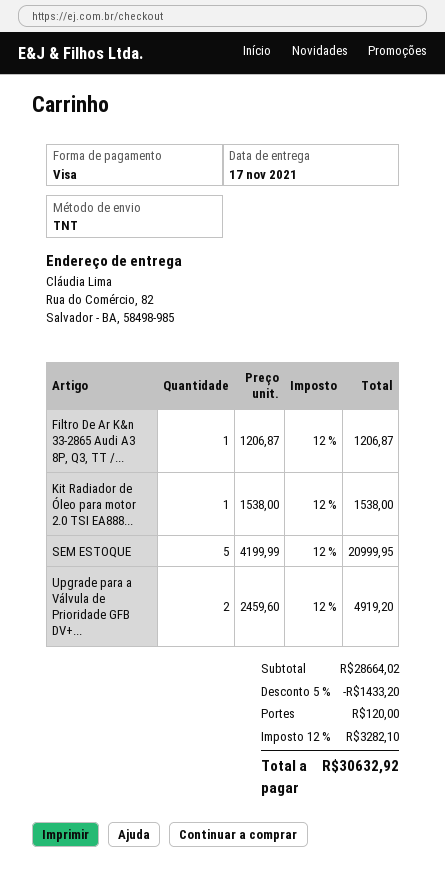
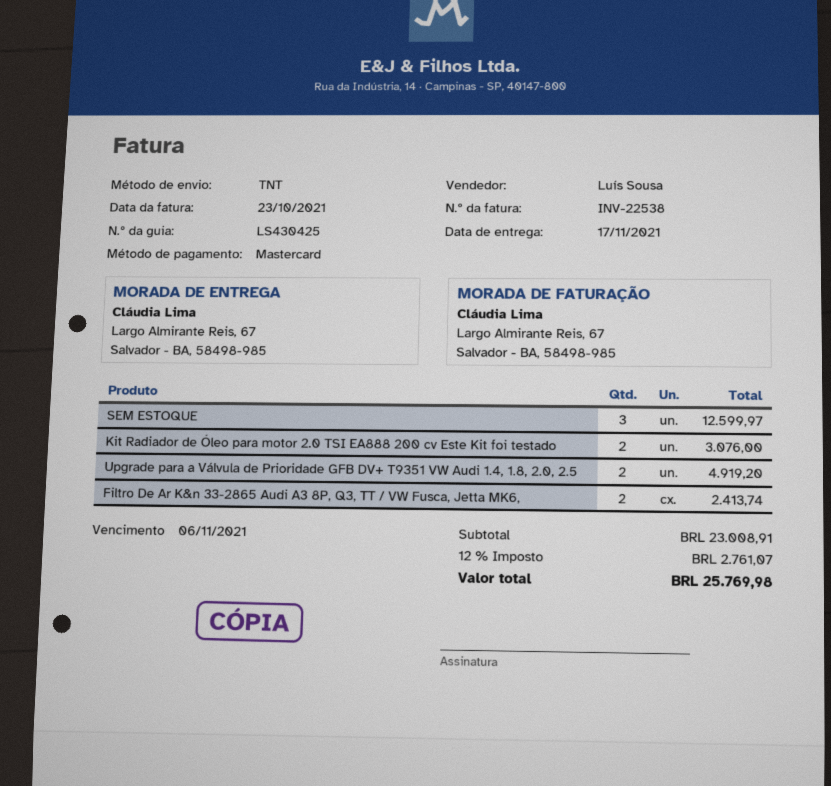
payment method: Visa -> Mastercard
ship to: Rua do Comércio, 82, Salvador - BA, 58498-985 -> Largo Almirante Reis, 67, Salvador - BA, 58498-985
Filtro De Ar K&n 33-2865 Audi A3 8P, Q3, TT /...: 1 for 1206.87 -> 2 for 2413.74
Kit Radiador de Óleo para motor 2.0 TSI EA888...: 1 for 1538.00 -> 2 for 3076.00
SEM ESTOQUE: 5 for 20999.95 -> 3 for 12599.97
subtotal: 28664.02 -> 23008.91
discount: 5% = 1433.20 -> none
shipping: 120.00 -> none
tax: 12% = 3282.10 -> 12% = 2761.07
total: 30632.92 -> 25769.98

